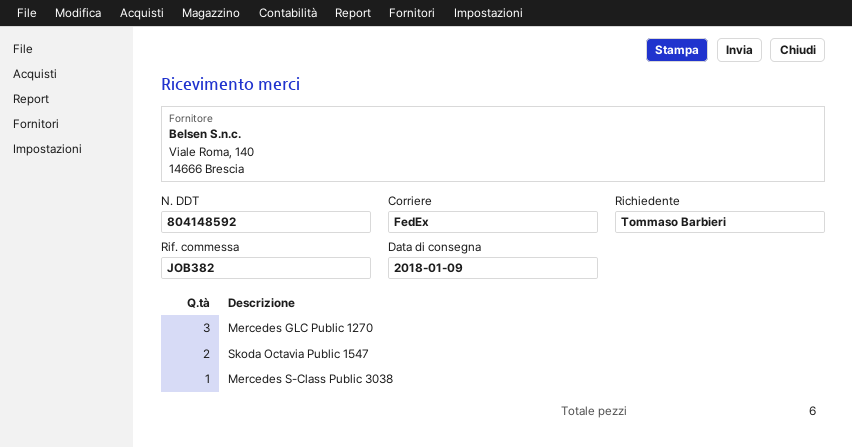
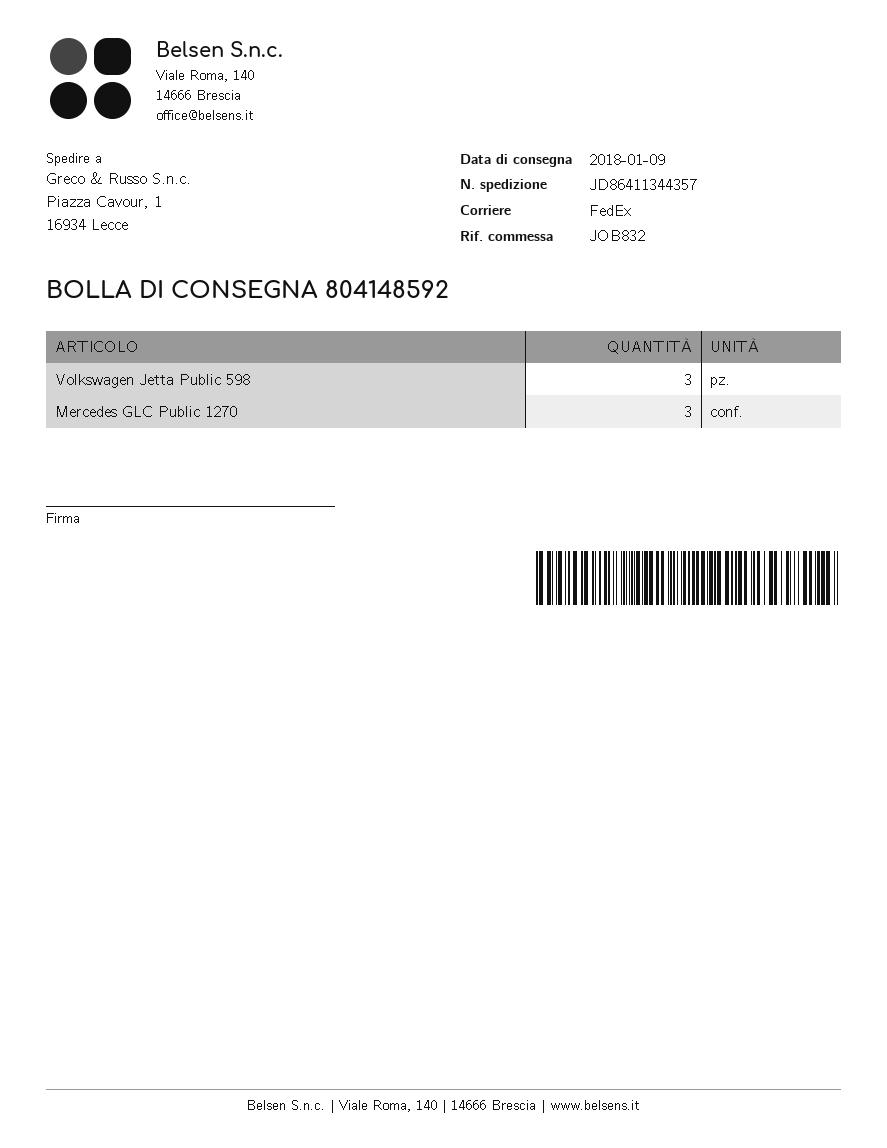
reference: JOB382 -> JOB832
Skoda Octavia Public 1547: 2 -> none
Mercedes S-Class Public 3038: 1 -> none
Volkswagen Jetta Public 598: none -> 3

